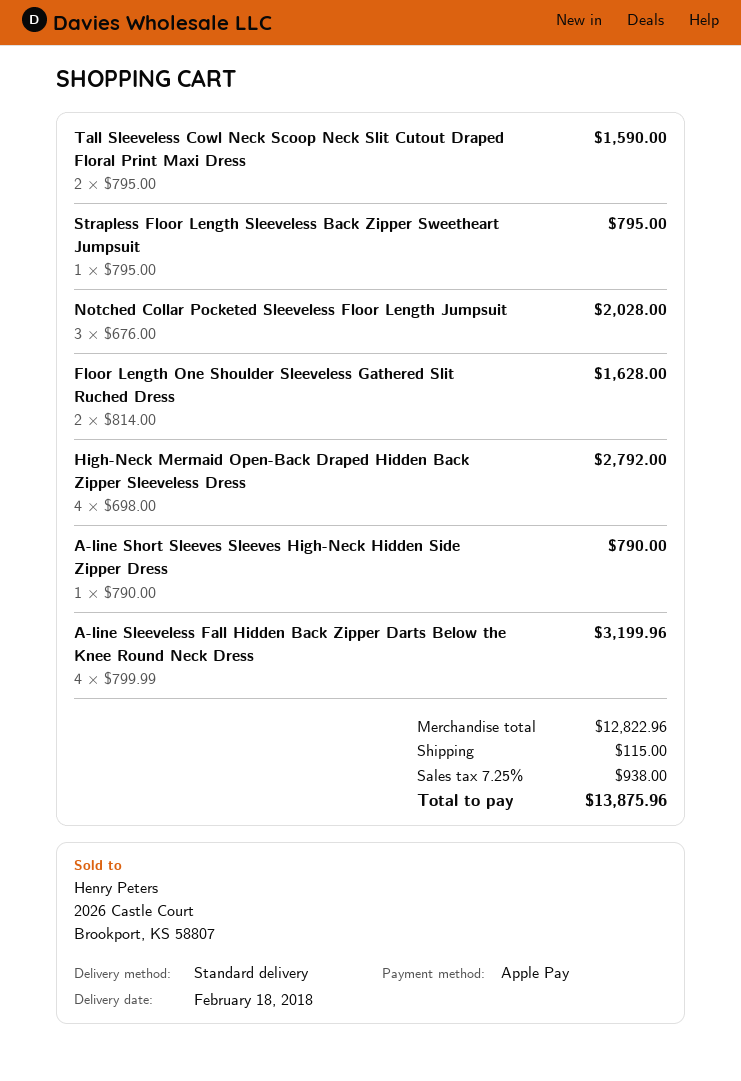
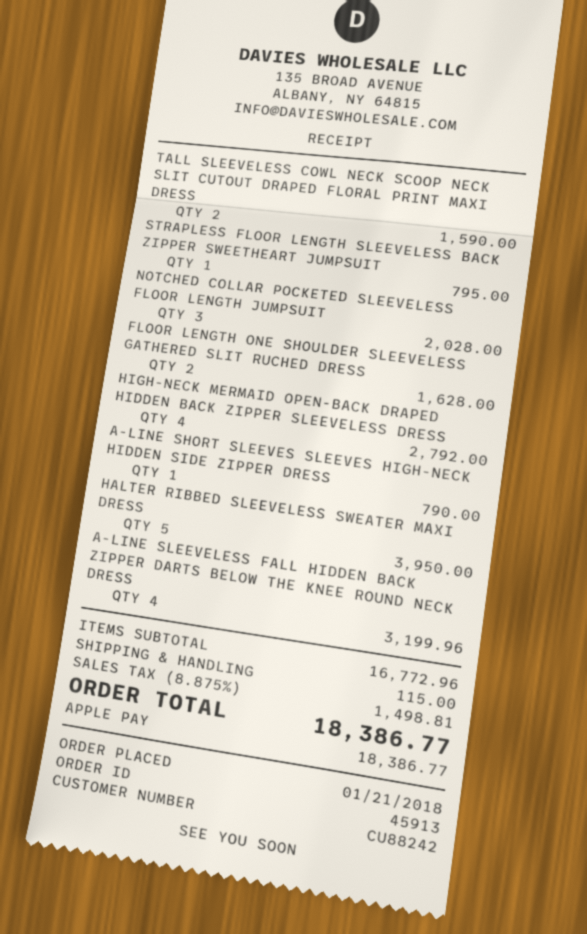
HALTER RIBBED SLEEVELESS SWEATER MAXI DRESS: none -> 5 for 3950.00
subtotal: 12822.96 -> 16772.96
tax: 7.25% = 938.00 -> 8.875% = 1498.81
total: 13875.96 -> 18386.77

